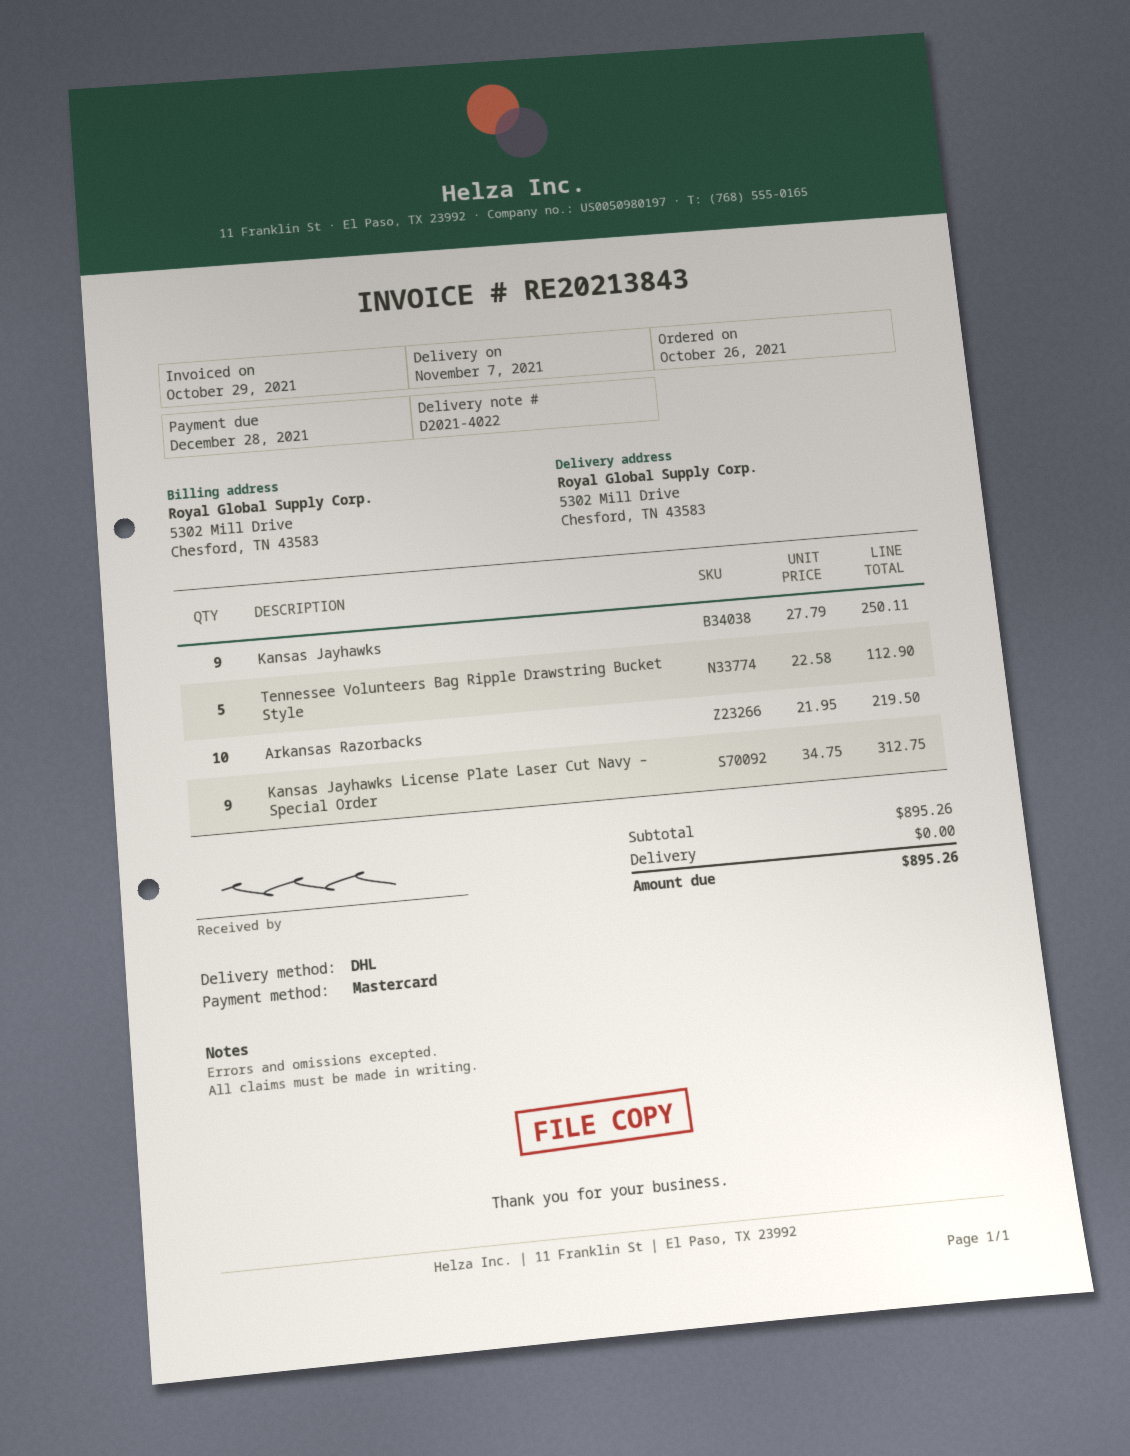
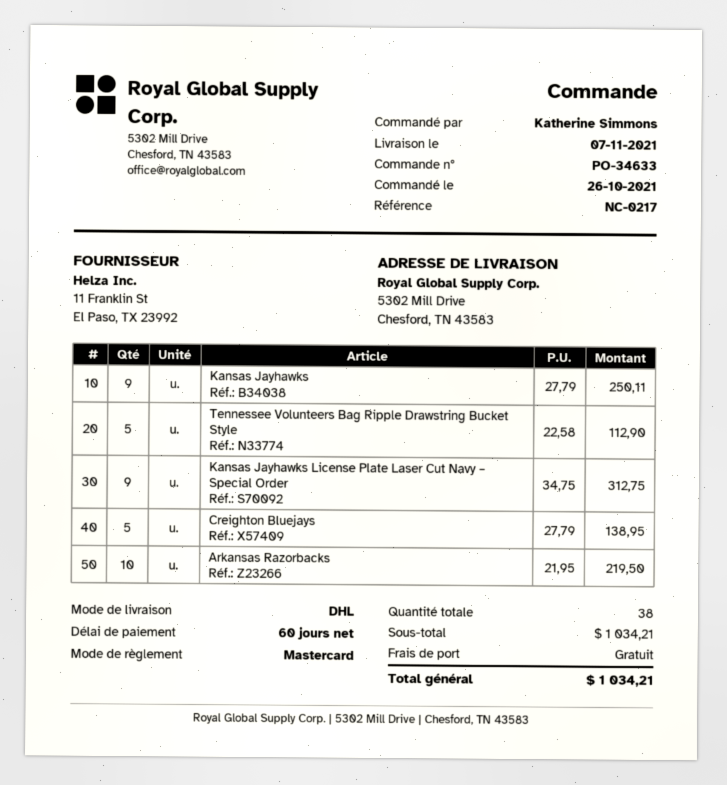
Creighton Bluejays: none -> 5 x 27.79 = 138.95
subtotal: 895.26 -> 1034.21
total: 895.26 -> 1034.21

